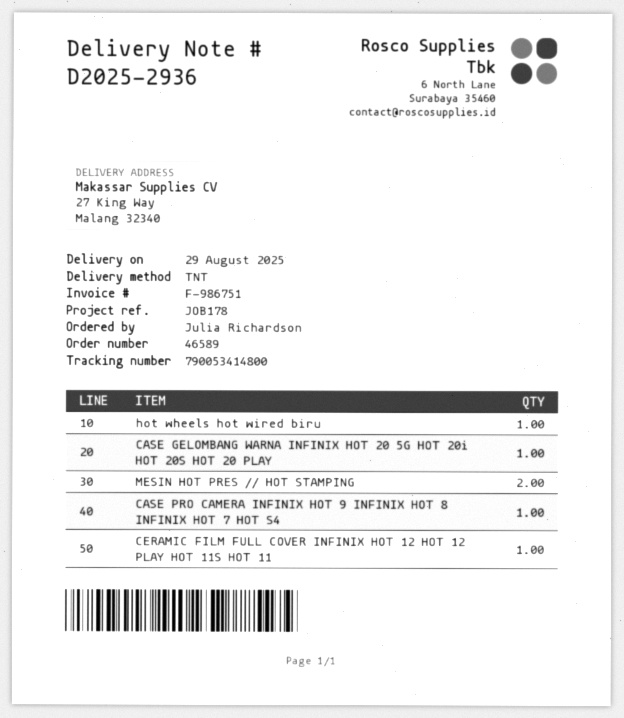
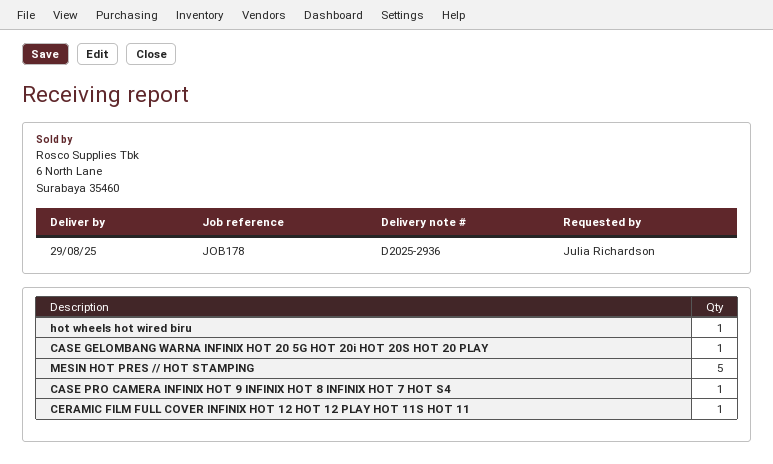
MESIN HOT PRES // HOT STAMPING: 2 -> 5

